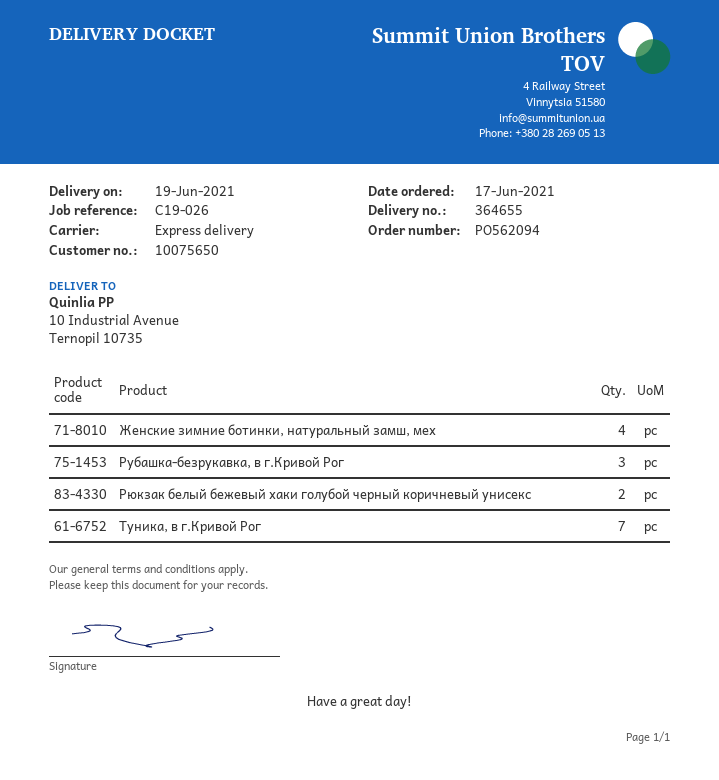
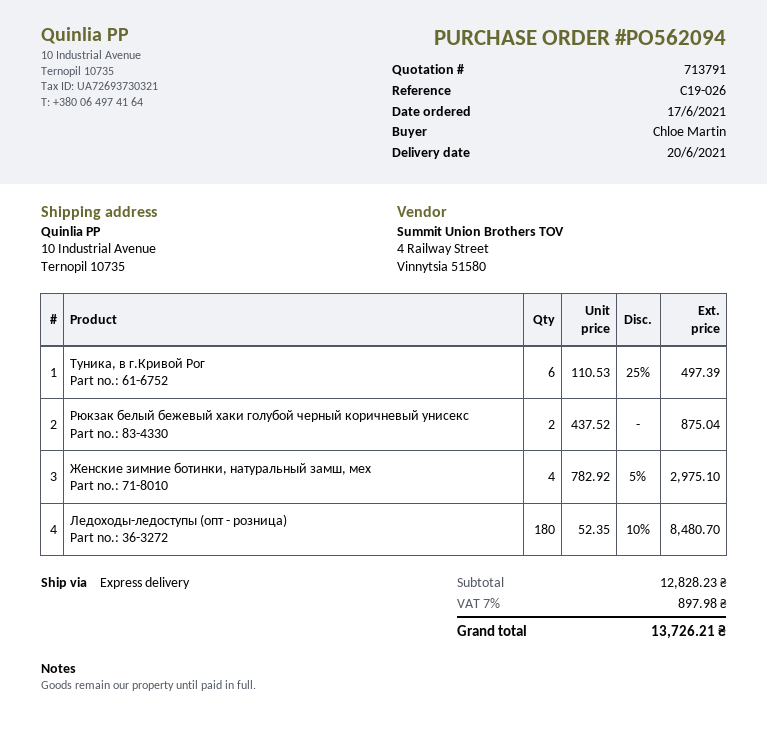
delivery date: 2021-06-19 -> 2021-06-20
Рубашка-безрукавка, в г.Кривой Рог: 3 -> none
Туника, в г.Кривой Рог: 7 -> 6
Ледоходы-ледоступы (опт - розница): none -> 180

